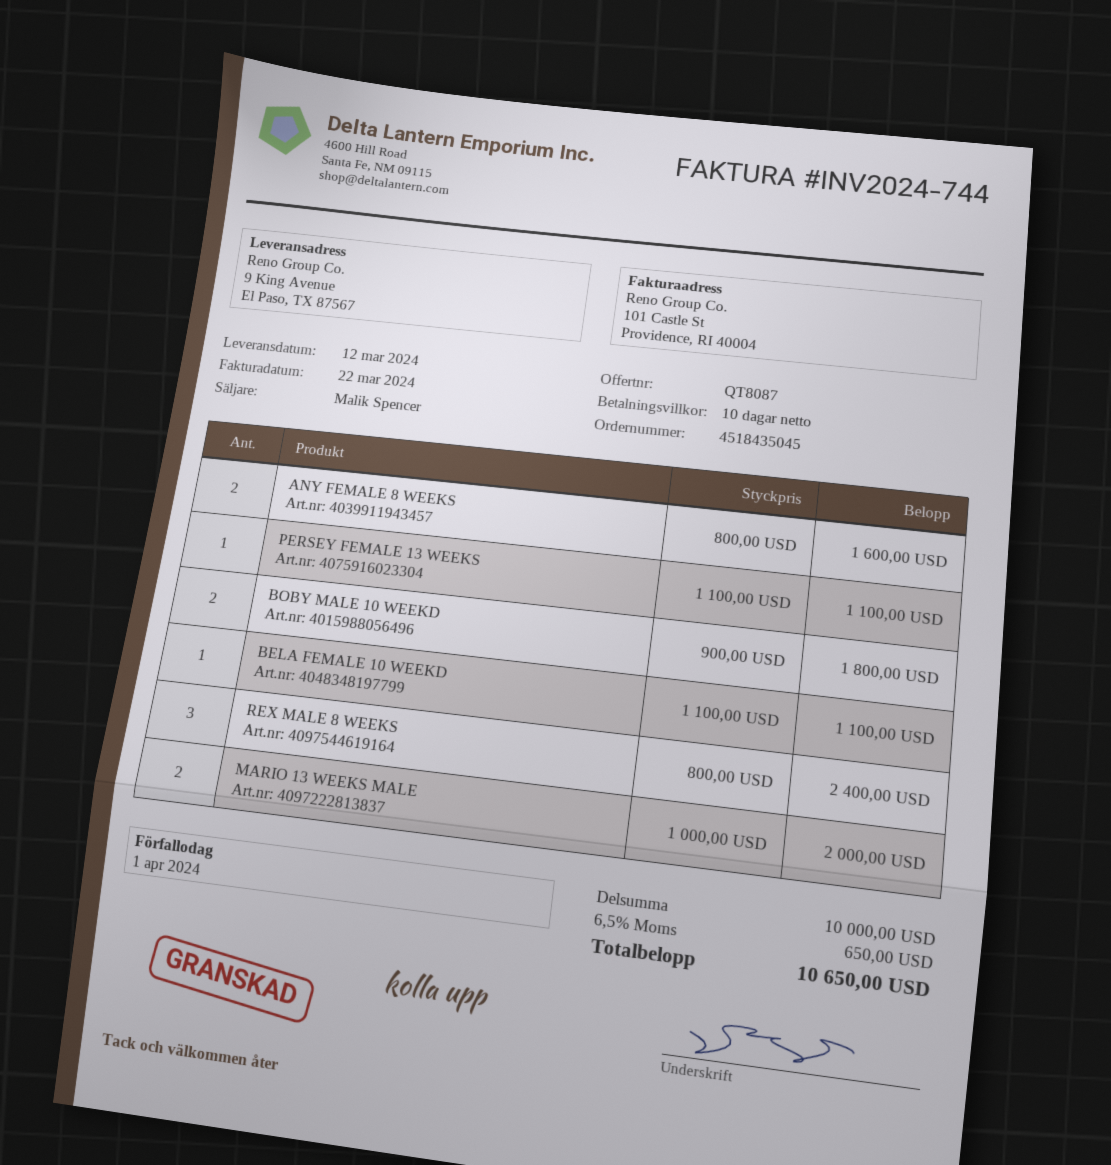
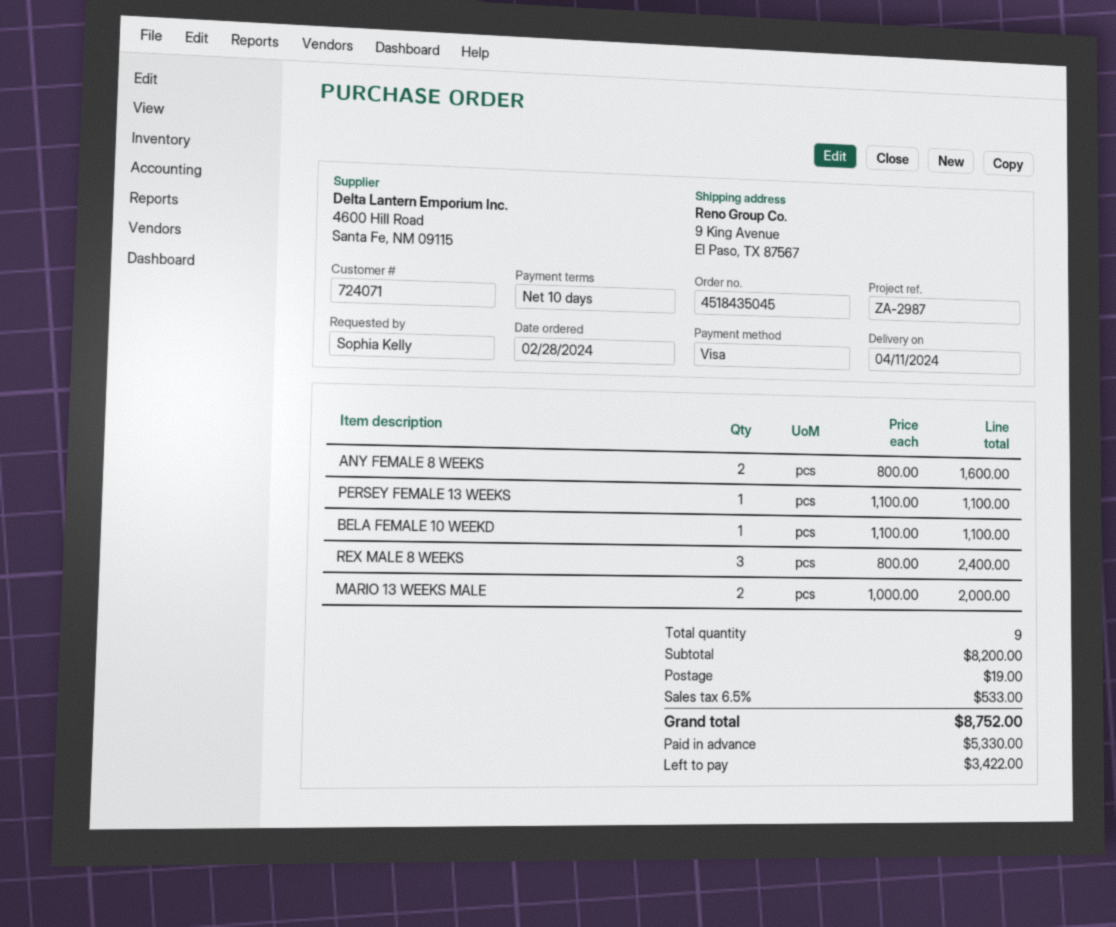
delivery date: 2024-03-12 -> 2024-04-11
BOBY MALE 10 WEEKD: 2 x 900.00 = 1800.00 -> none
subtotal: 10000.00 -> 8200.00
shipping: none -> 19.00
tax: 6.5% = 650.00 -> 6.5% = 533.00
total: 10650.00 -> 8752.00

